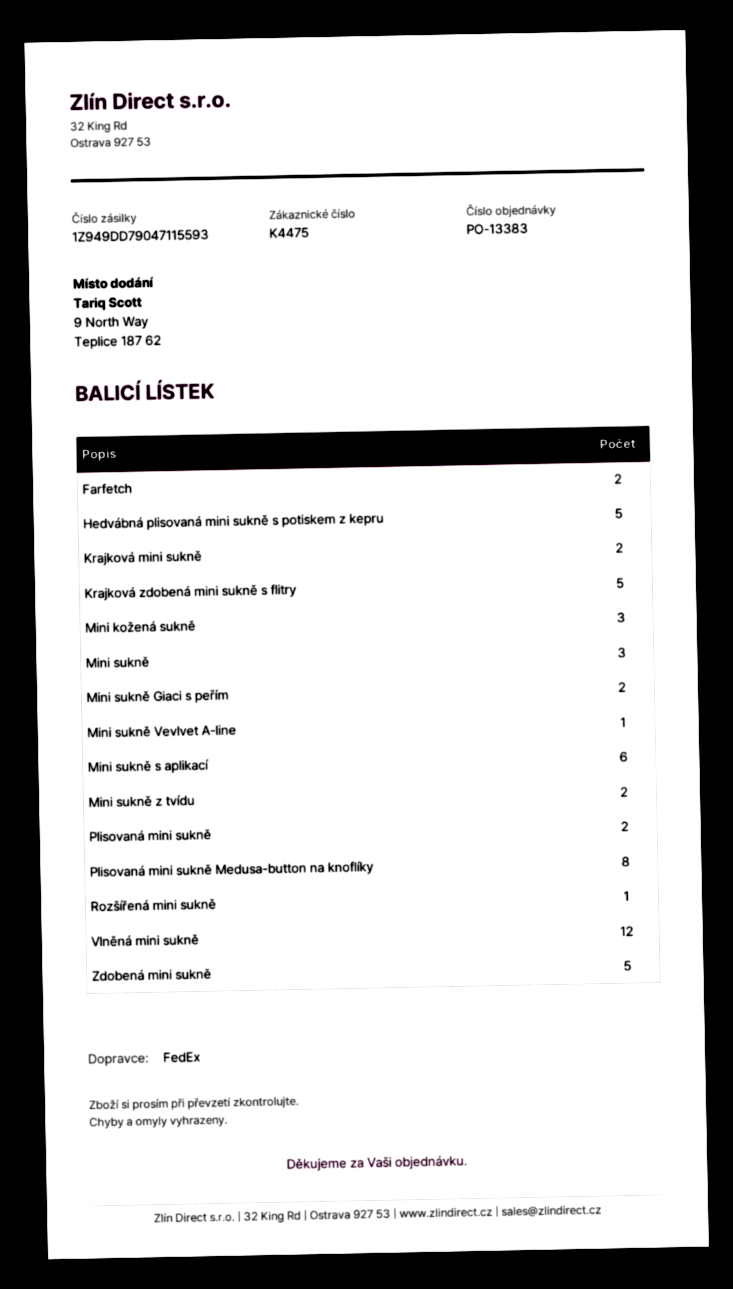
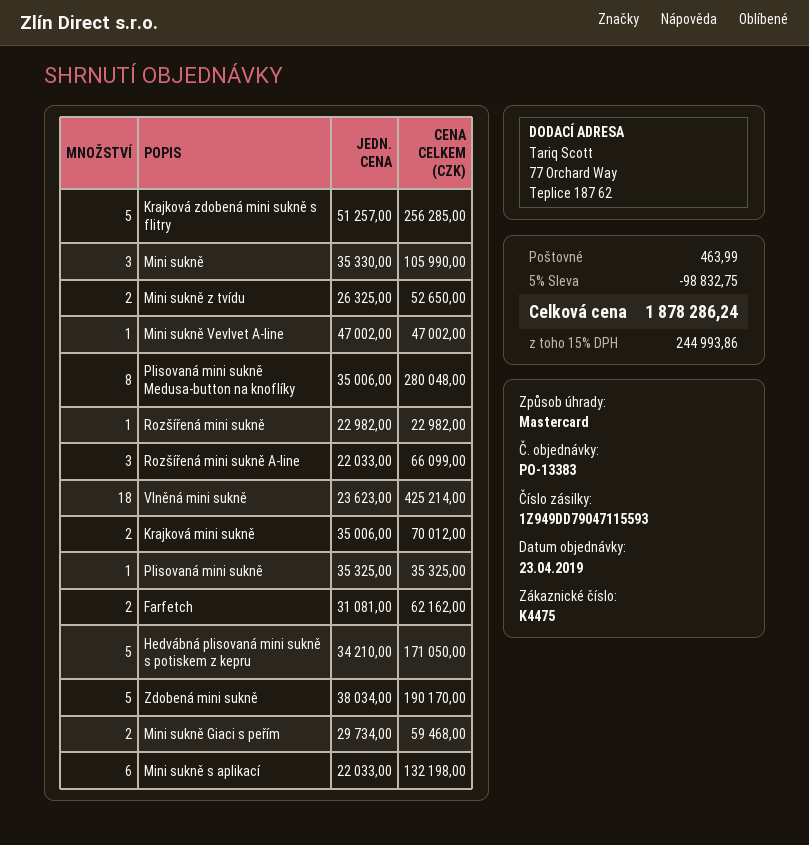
ship to: 9 North Way, Teplice 187 62 -> 77 Orchard Way, Teplice 187 62
Mini kožená sukně: 3 -> none
Plisovaná mini sukně: 2 -> 1
Vlněná mini sukně: 12 -> 18
Rozšířená mini sukně A-line: none -> 3

